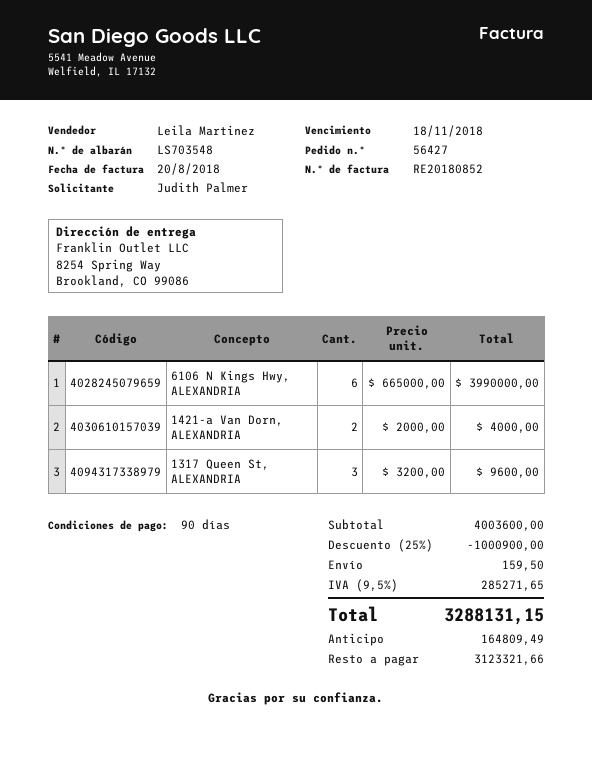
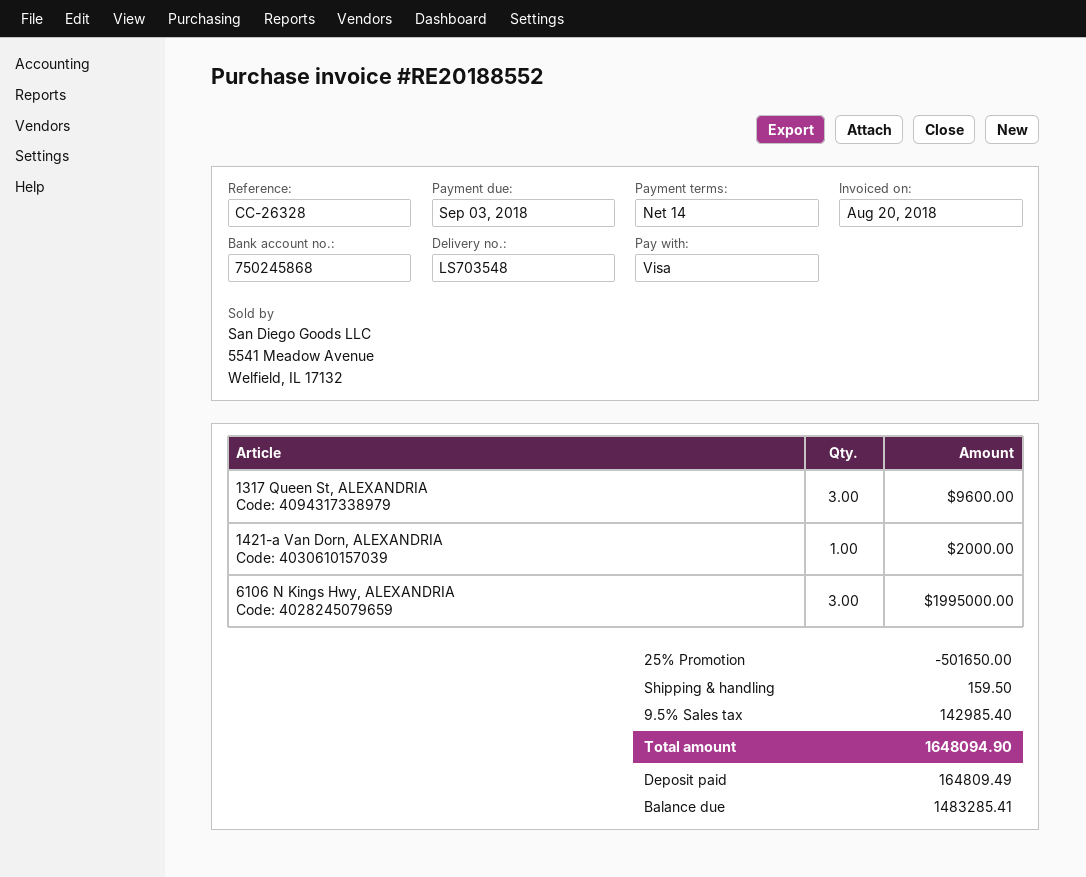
invoice number: RE20180852 -> RE20188552
payment terms: 90 days -> 14 days
due date: 2018-11-18 -> 2018-09-03
6106 N Kings Hwy, ALEXANDRIA: 6 for 3990000.00 -> 3 for 1995000.00
1421-a Van Dorn, ALEXANDRIA: 2 for 4000.00 -> 1 for 2000.00
discount: 25% = 1000900.00 -> 25% = 501650.00
tax: 9.5% = 285271.65 -> 9.5% = 142985.40
total: 3288131.15 -> 1648094.90
balance: 3123321.66 -> 1483285.41

